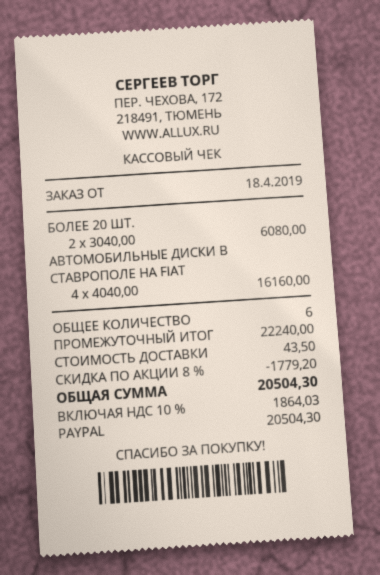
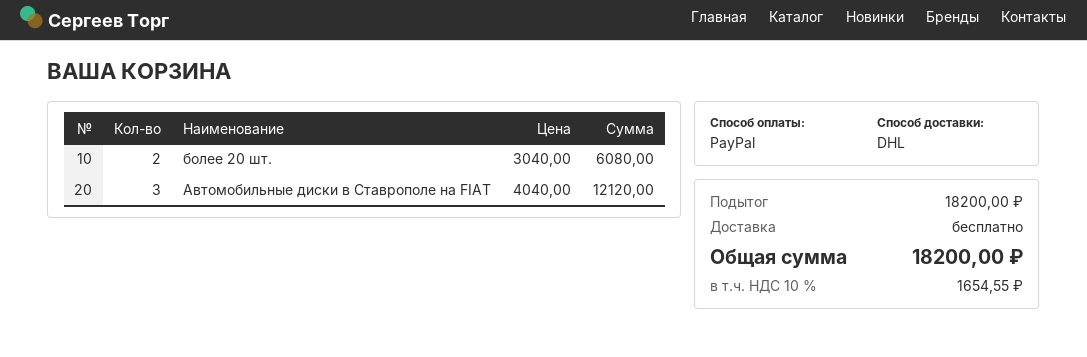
АВТОМОБИЛЬНЫЕ ДИСКИ В СТАВРОПОЛЕ НА FIAT: 4 x 4040.00 = 16160.00 -> 3 x 4040.00 = 12120.00
subtotal: 22240.00 -> 18200.00
discount: 8% = 1779.20 -> none
shipping: 43.50 -> 0.00
tax: 10% = 1864.03 -> 10% = 1654.55
total: 20504.30 -> 18200.00

